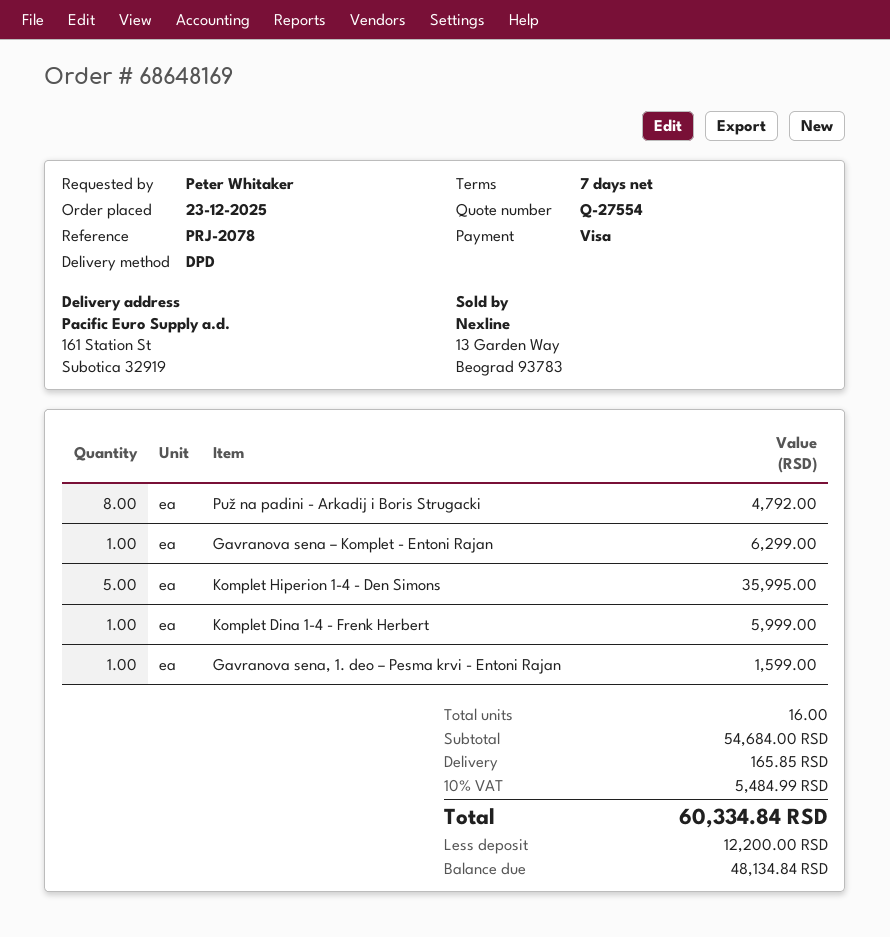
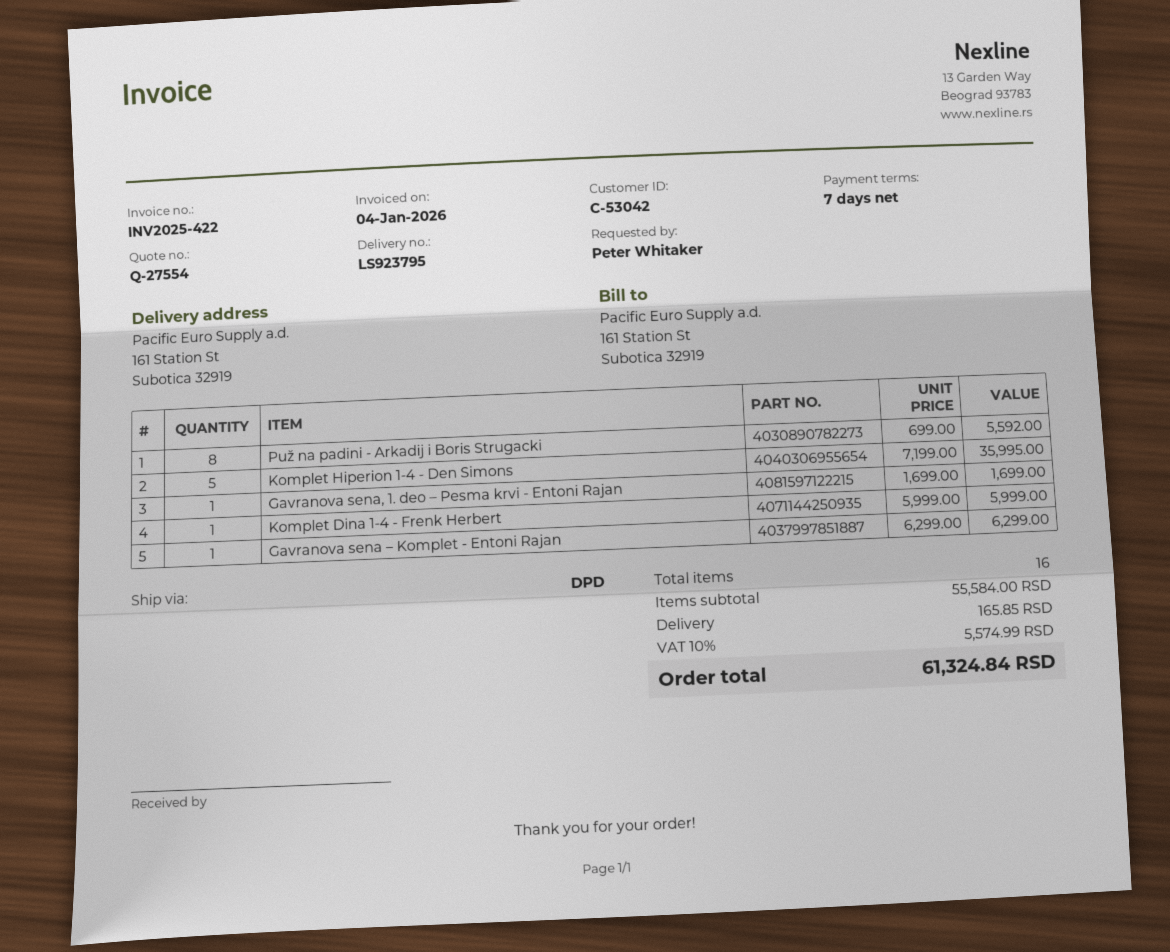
Puž na padini - Arkadij i Boris Strugacki: 8 for 4792.00 -> 8 for 5592.00
Gavranova sena, 1. deo – Pesma krvi - Entoni Rajan: 1 for 1599.00 -> 1 for 1699.00
subtotal: 54684.00 -> 55584.00
tax: 10% = 5484.99 -> 10% = 5574.99
total: 60334.84 -> 61324.84

